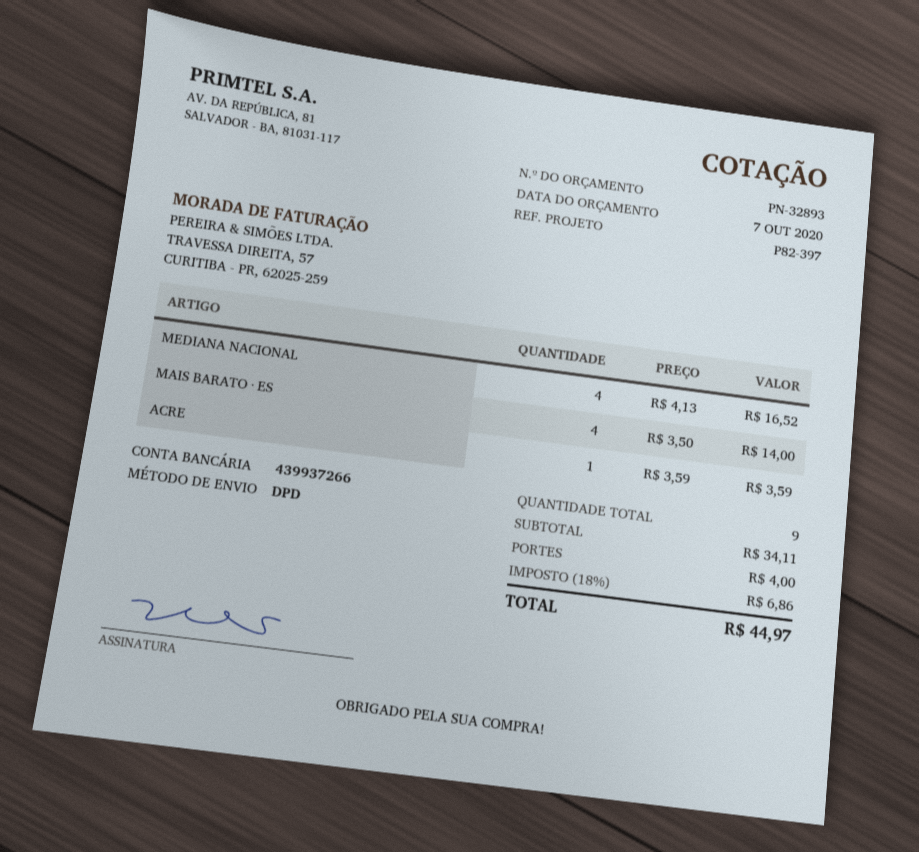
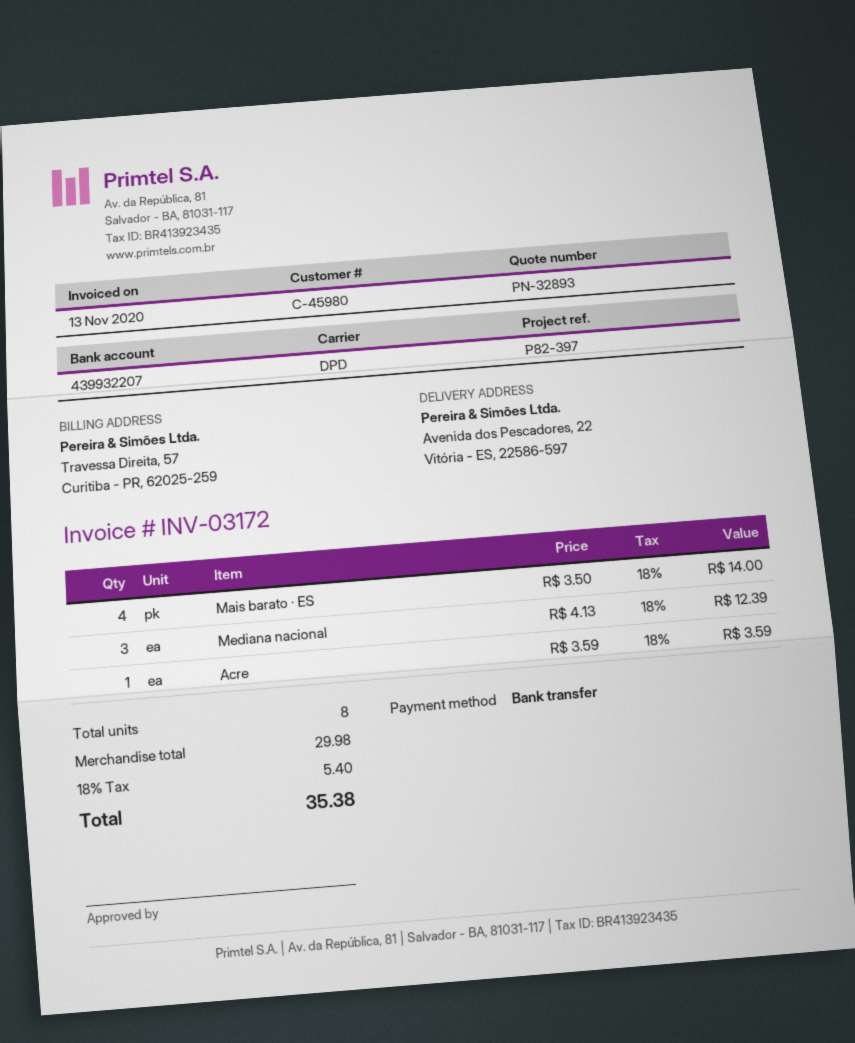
bank account: 439937266 -> 439932207
MEDIANA NACIONAL: 4 x 4.13 = 16.52 -> 3 x 4.13 = 12.39
total quantity: 9 -> 8
subtotal: 34.11 -> 29.98
shipping: 4.00 -> none
tax: 18% = 6.86 -> 18% = 5.40
total: 44.97 -> 35.38

